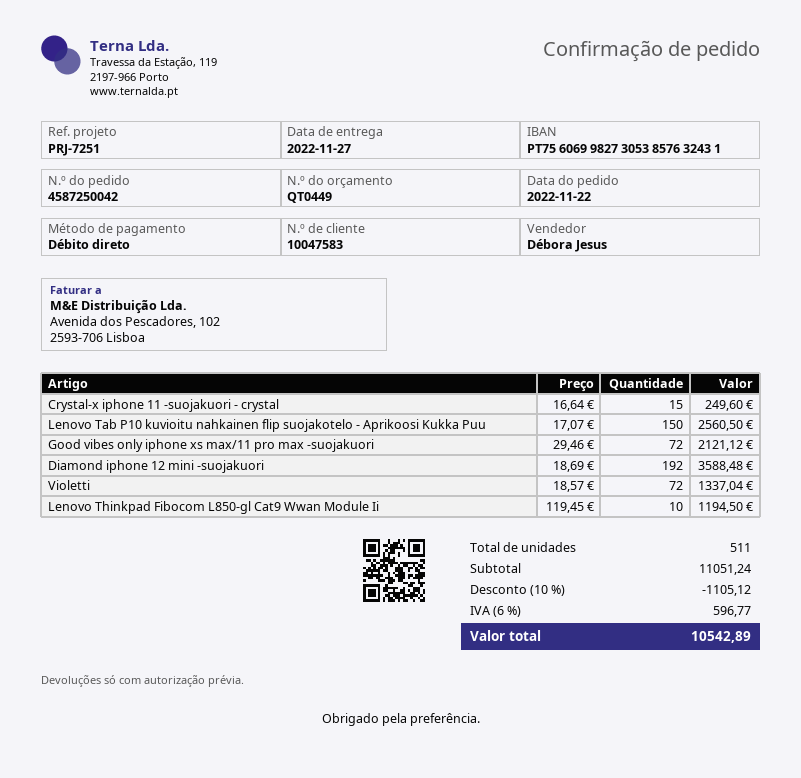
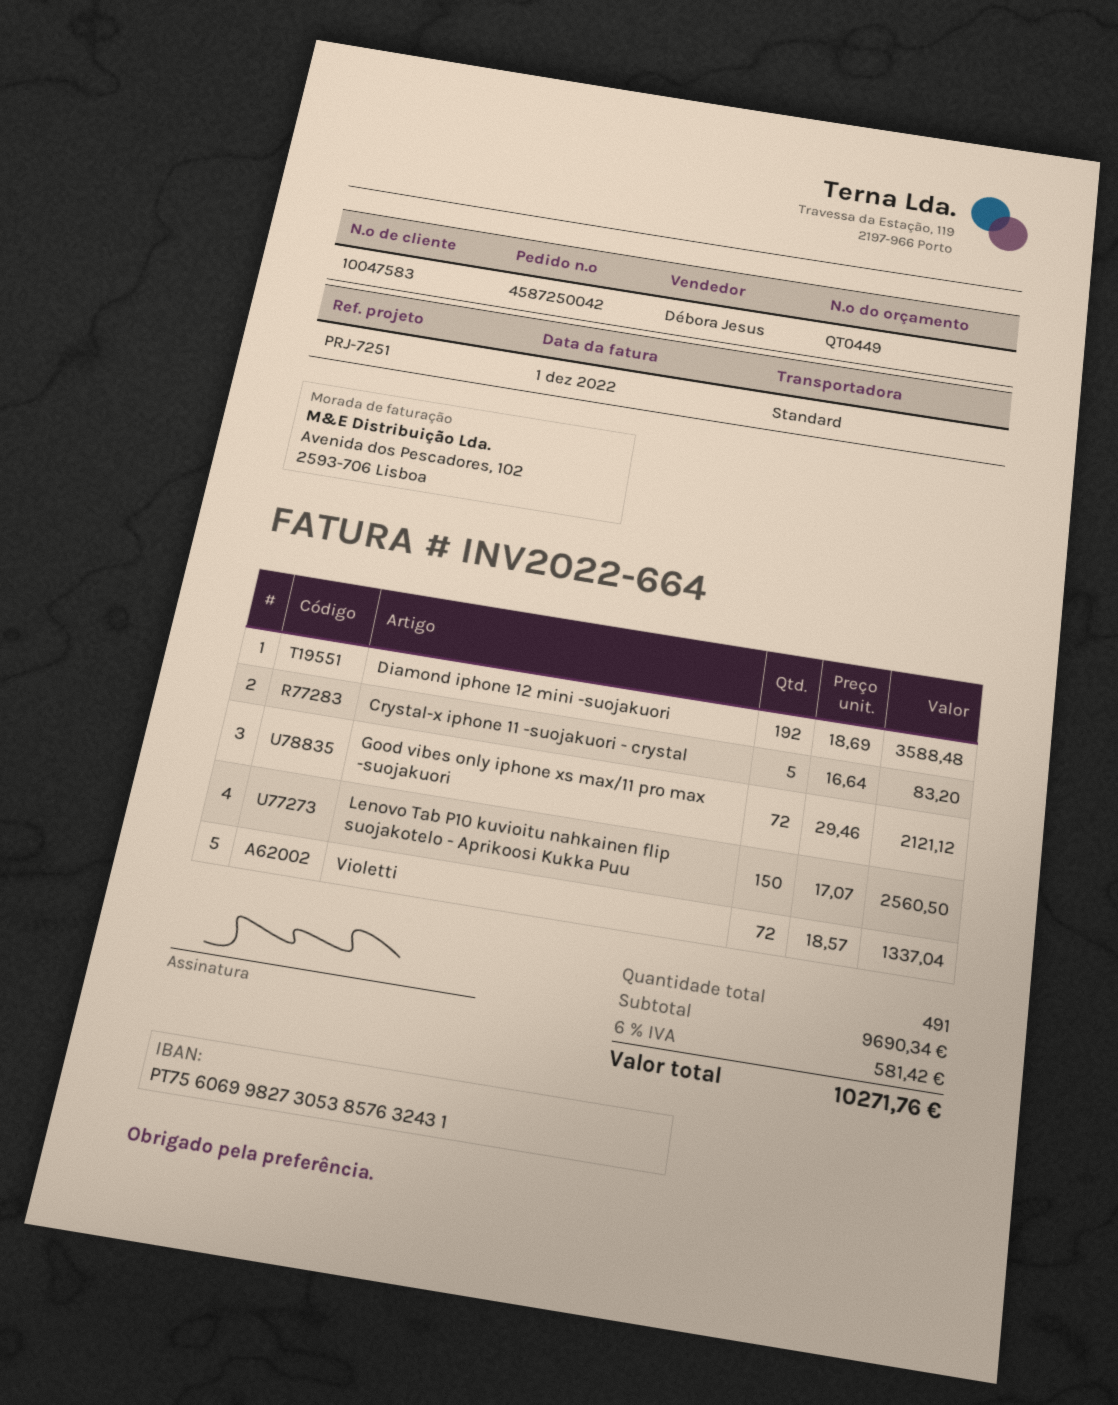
Crystal-x iphone 11 -suojakuori - crystal: 15 x 16.64 = 249.60 -> 5 x 16.64 = 83.20
Lenovo Thinkpad Fibocom L850-gl Cat9 Wwan Module Ii: 10 x 119.45 = 1194.50 -> none
total quantity: 511 -> 491
subtotal: 11051.24 -> 9690.34
discount: 10% = 1105.12 -> none
tax: 6% = 596.77 -> 6% = 581.42
total: 10542.89 -> 10271.76

